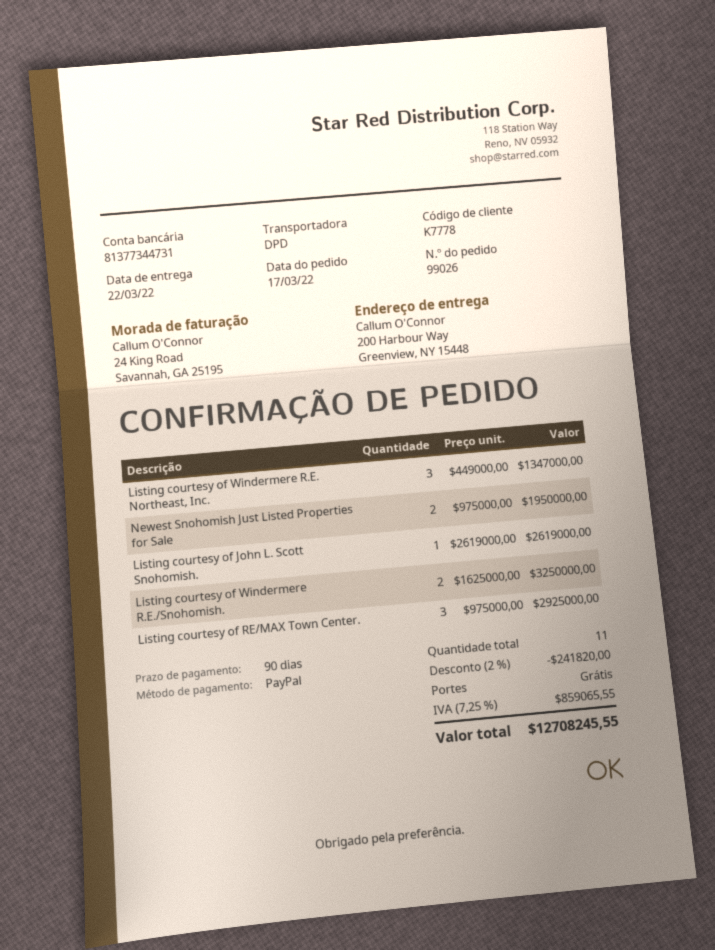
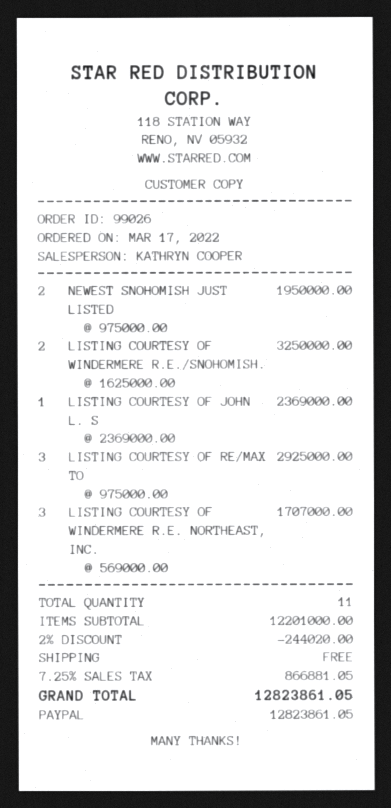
Listing courtesy of Windermere R.E. Northeast, Inc.: 3 x 449000.00 = 1347000.00 -> 3 x 569000.00 = 1707000.00
Listing courtesy of John L. Scott Snohomish.: 1 x 2619000.00 = 2619000.00 -> 1 x 2369000.00 = 2369000.00
discount: 2% = 241820.00 -> 2% = 244020.00
tax: 7.25% = 859065.55 -> 7.25% = 866881.05
total: 12708245.55 -> 12823861.05

